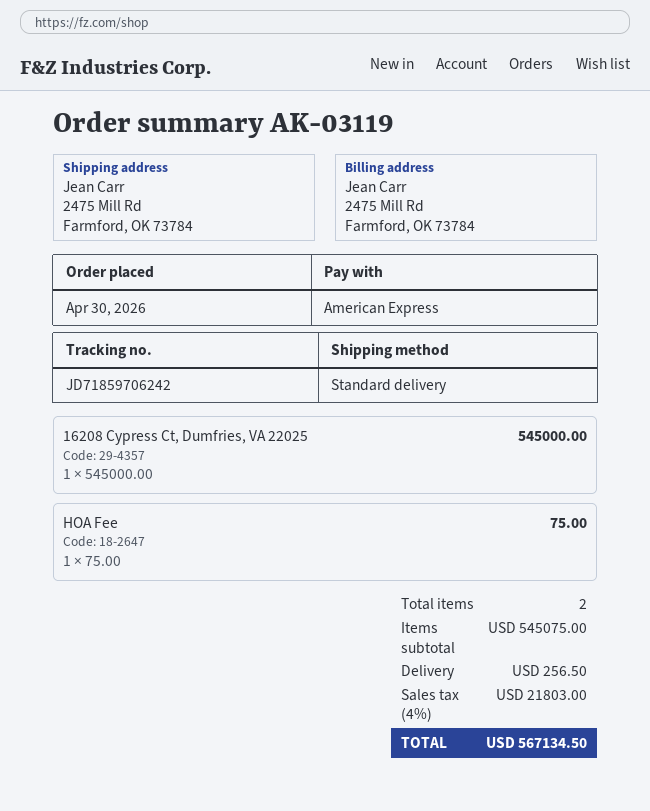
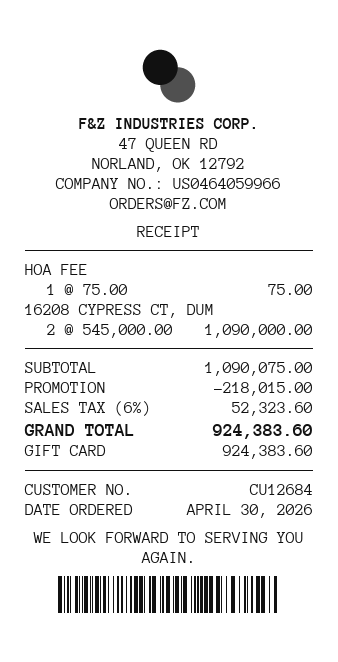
payment method: American Express -> gift card
16208 Cypress Ct, Dumfries, VA 22025: 1 x 545000.00 = 545000.00 -> 2 x 545000.00 = 1090000.00
subtotal: 545075.00 -> 1090075.00
discount: none -> 218015.00
shipping: 256.50 -> none
tax: 4% = 21803.00 -> 6% = 52323.60
total: 567134.50 -> 924383.60

